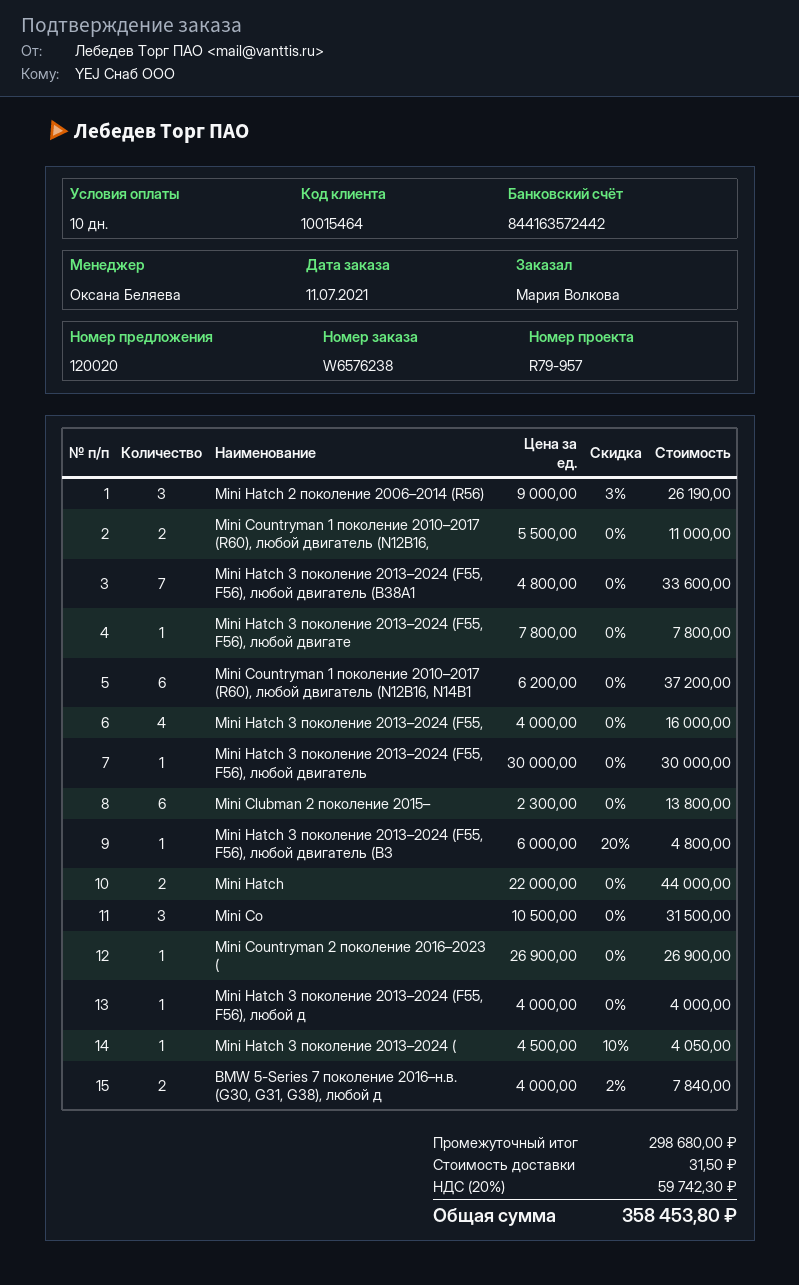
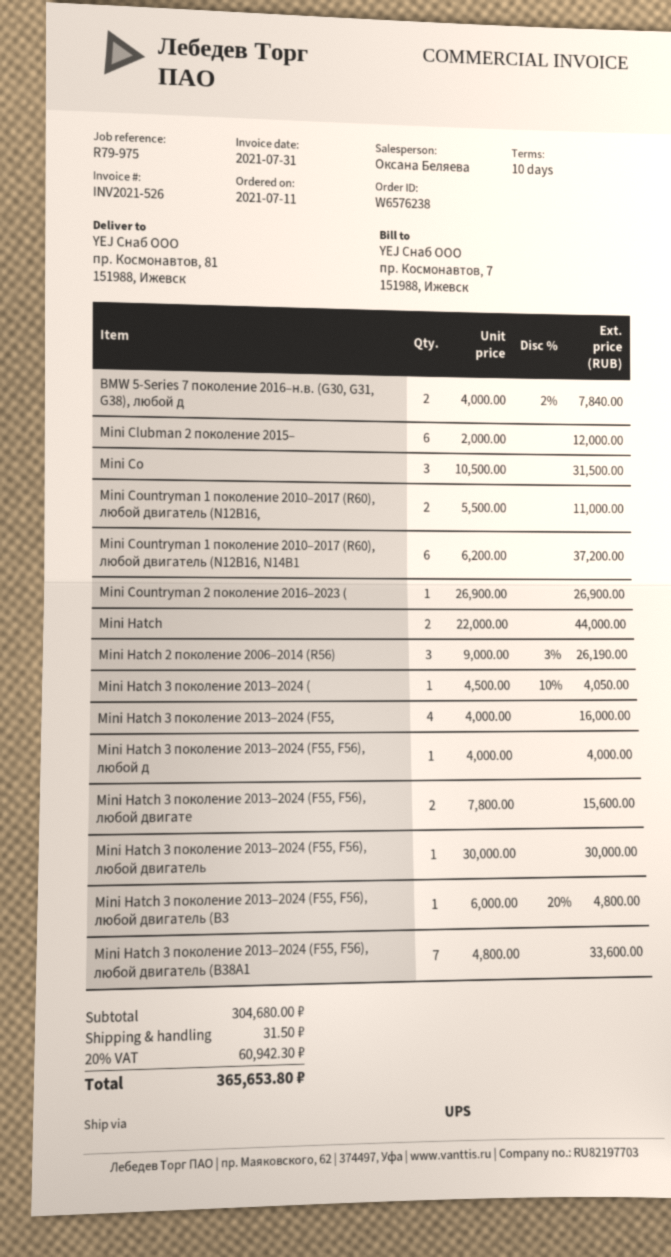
reference: R79-957 -> R79-975
Mini Hatch 3 поколение 2013–2024 (F55, F56), любой двигате: 1 x 7800.00 = 7800.00 -> 2 x 7800.00 = 15600.00
Mini Clubman 2 поколение 2015–: 6 x 2300.00 = 13800.00 -> 6 x 2000.00 = 12000.00
subtotal: 298680.00 -> 304680.00
tax: 20% = 59742.30 -> 20% = 60942.30
total: 358453.80 -> 365653.80

